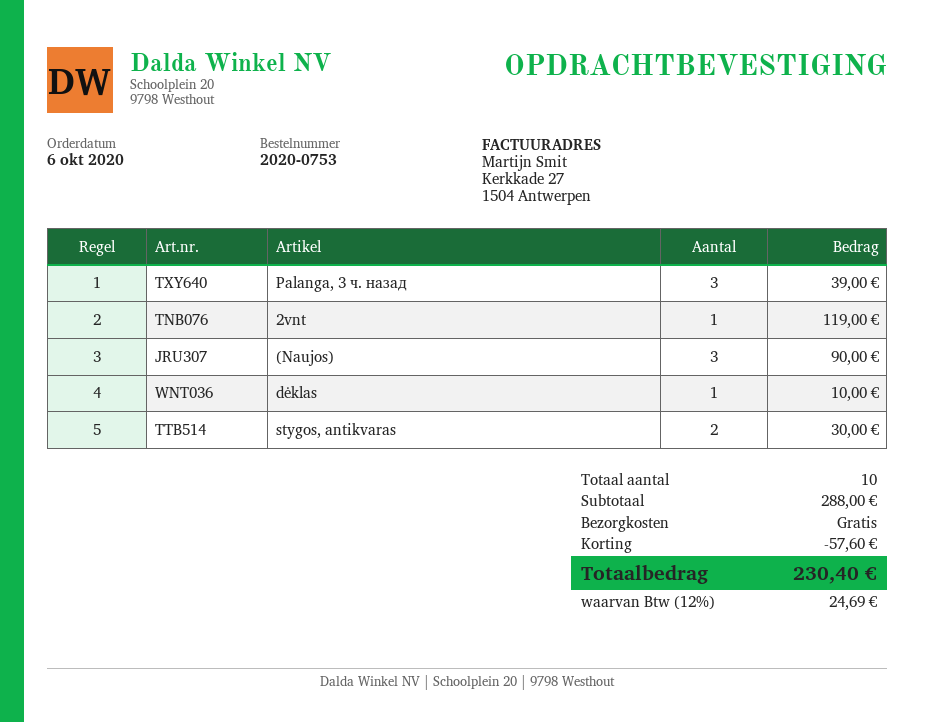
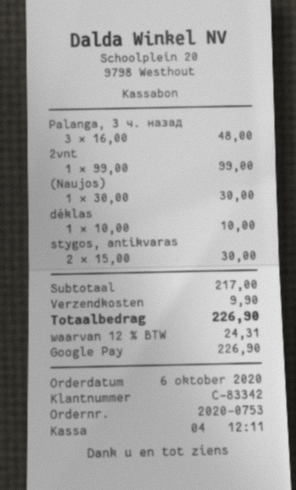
Palanga, 3 ч. назад: 3 for 39.00 -> 3 for 48.00
2vnt: 1 for 119.00 -> 1 for 99.00
(Naujos): 3 for 90.00 -> 1 for 30.00
subtotal: 288.00 -> 217.00
discount: 57.60 -> none
shipping: 0.00 -> 9.90
tax: 12% = 24.69 -> 12% = 24.31
total: 230.40 -> 226.90

